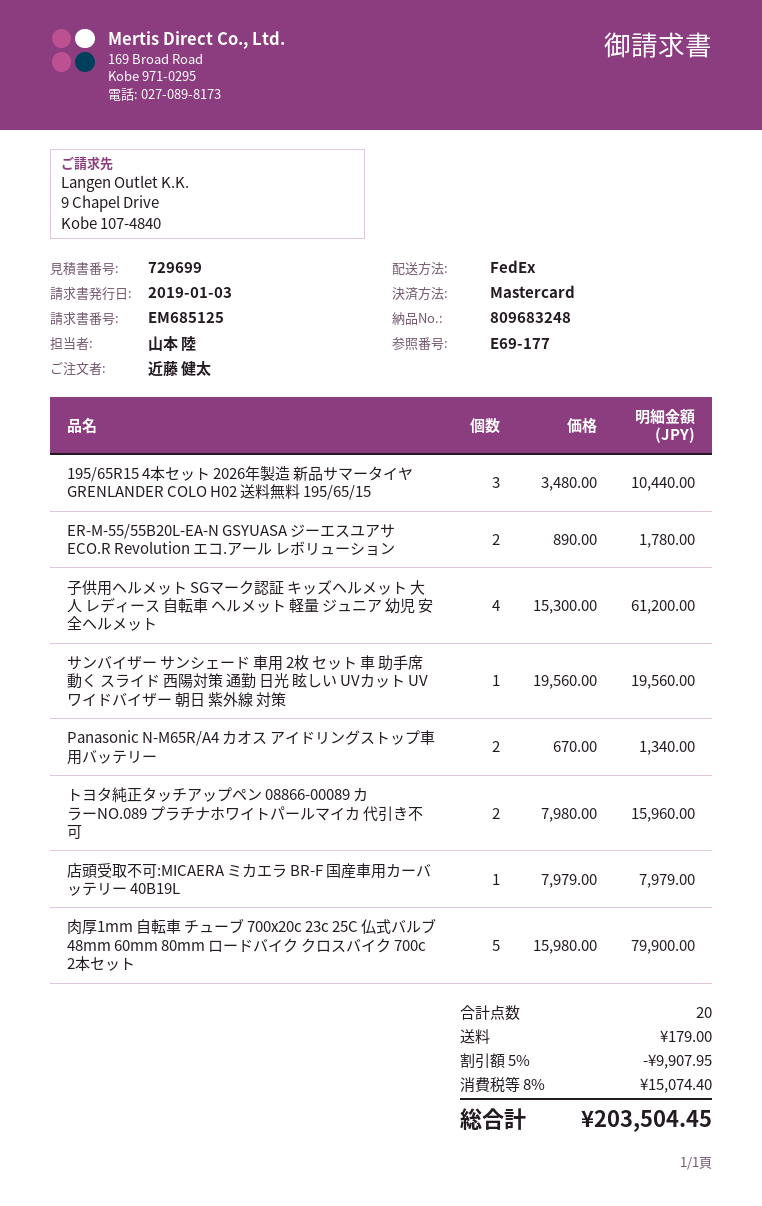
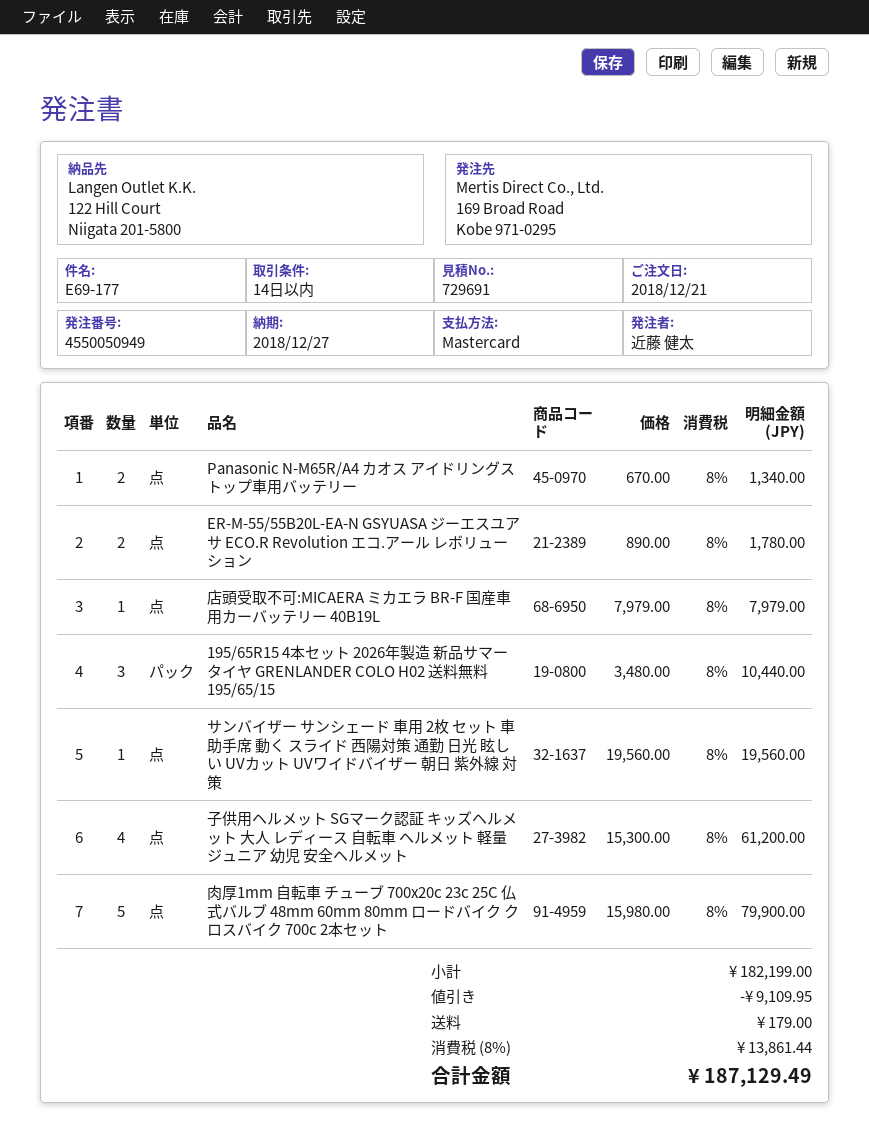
quote number: 729699 -> 729691
トヨタ純正タッチアップペン 08866-00089 カラーNO.089 プラチナホワイトパールマイカ 代引き不可: 2 x 7980.00 = 15960.00 -> none
discount: 9907.95 -> 9109.95
tax: 8% = 15074.40 -> 8% = 13861.44
total: 203504.45 -> 187129.49

